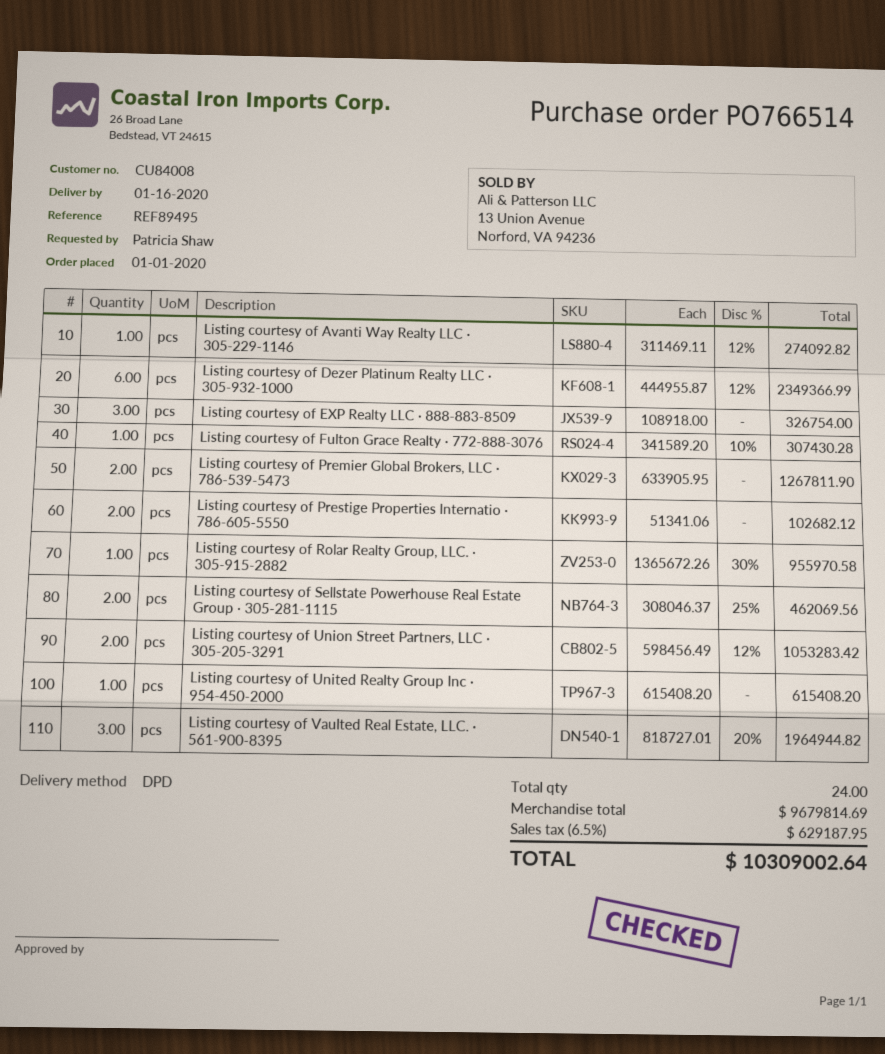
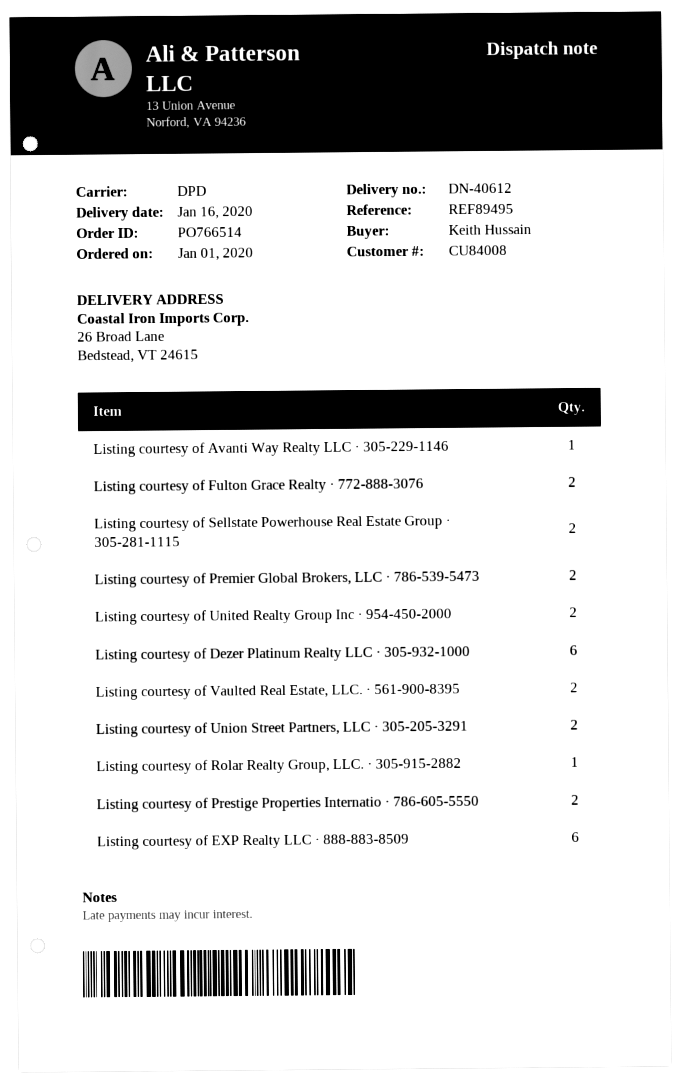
ordered by: Patricia Shaw -> Keith Hussain
Listing courtesy of EXP Realty LLC · 888-883-8509: 3 -> 6
Listing courtesy of Fulton Grace Realty · 772-888-3076: 1 -> 2
Listing courtesy of United Realty Group Inc · 954-450-2000: 1 -> 2
Listing courtesy of Vaulted Real Estate, LLC. · 561-900-8395: 3 -> 2

